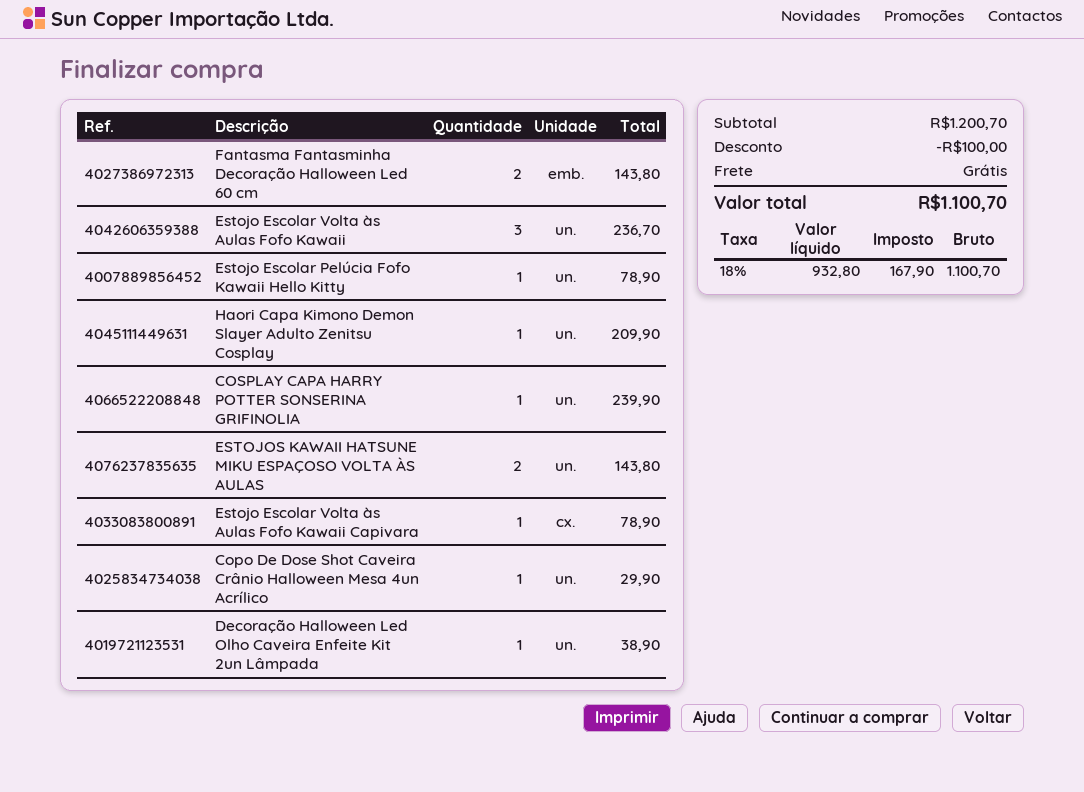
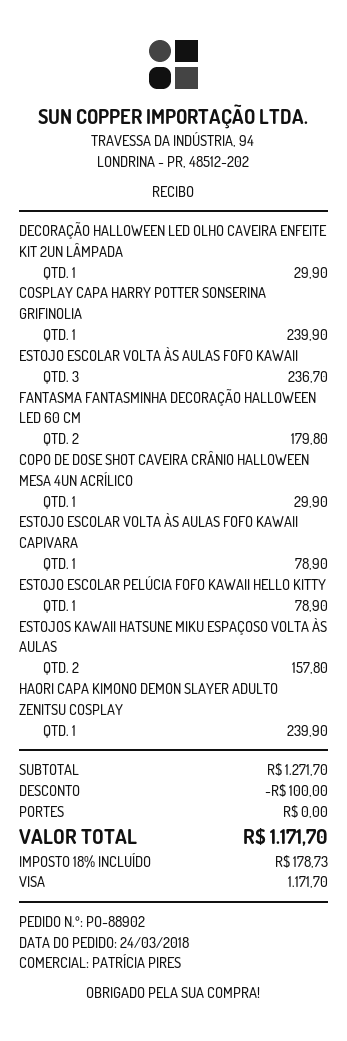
Fantasma Fantasminha Decoração Halloween Led 60 cm: 2 for 143.80 -> 2 for 179.80
Haori Capa Kimono Demon Slayer Adulto Zenitsu Cosplay: 1 for 209.90 -> 1 for 239.90
ESTOJOS KAWAII HATSUNE MIKU ESPAÇOSO VOLTA ÀS AULAS: 2 for 143.80 -> 2 for 157.80
Decoração Halloween Led Olho Caveira Enfeite Kit 2un Lâmpada: 1 for 38.90 -> 1 for 29.90
subtotal: 1200.70 -> 1271.70
tax: 18% = 167.90 -> 18% = 178.73
total: 1100.70 -> 1171.70

